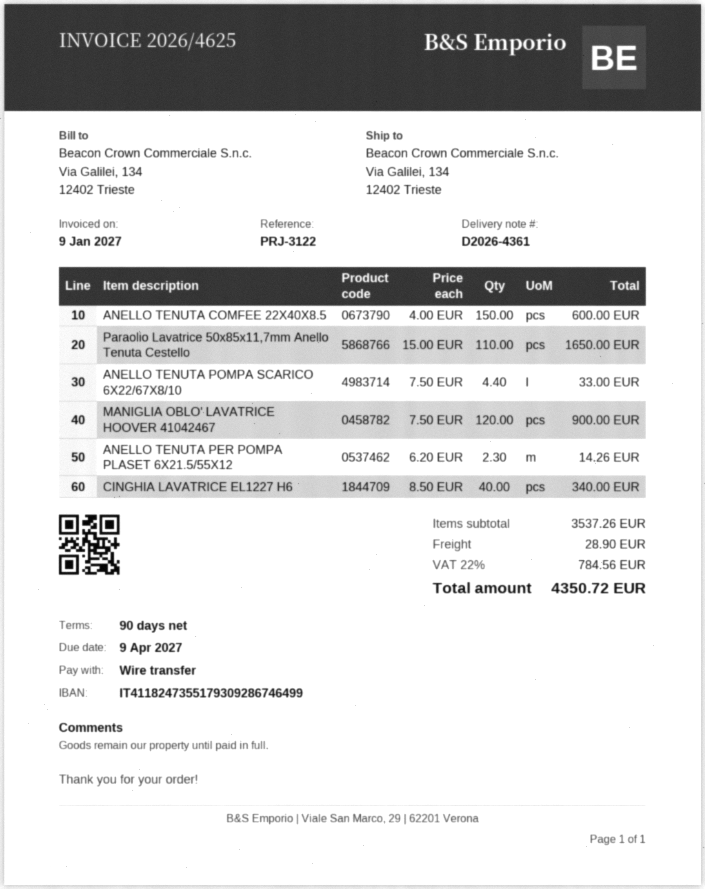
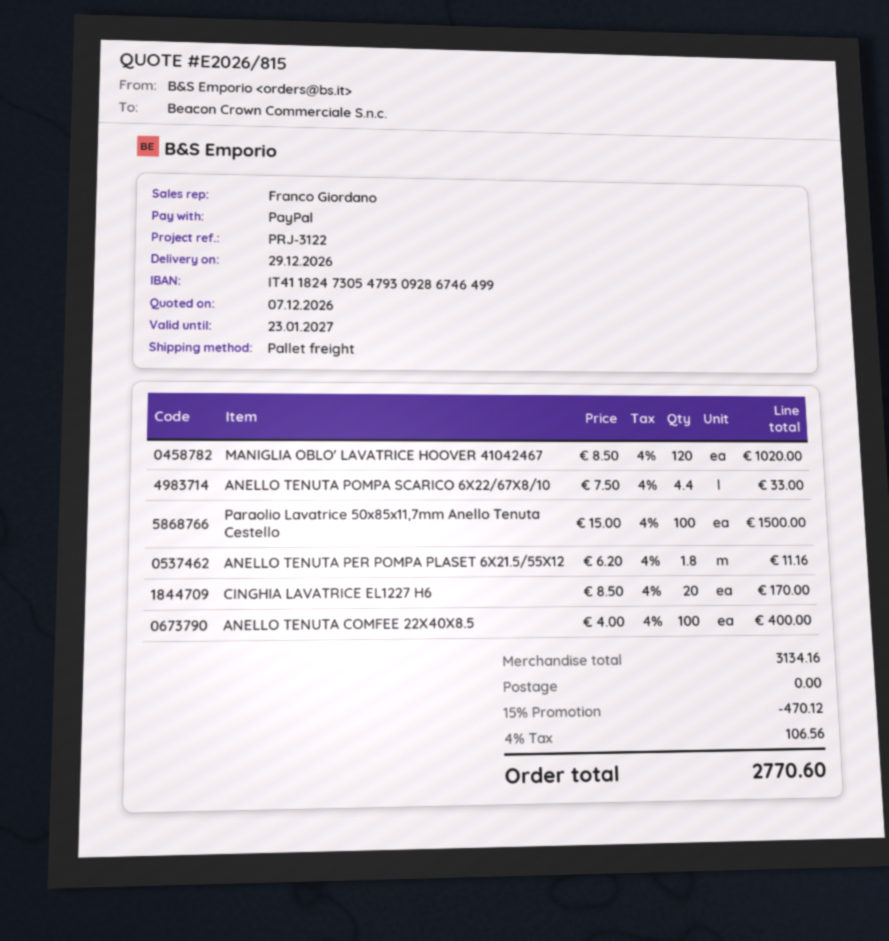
payment method: bank transfer -> PayPal
bank account: IT4118247355179309286746499 -> IT4118247305479309286746499
ANELLO TENUTA COMFEE 22X40X8.5: 150 x 4.00 = 600.00 -> 100 x 4.00 = 400.00
Paraolio Lavatrice 50x85x11,7mm Anello Tenuta Cestello: 110 x 15.00 = 1650.00 -> 100 x 15.00 = 1500.00
MANIGLIA OBLO' LAVATRICE HOOVER 41042467: 120 x 7.50 = 900.00 -> 120 x 8.50 = 1020.00
ANELLO TENUTA PER POMPA PLASET 6X21.5/55X12: 2.3 x 6.20 = 14.26 -> 1.8 x 6.20 = 11.16
CINGHIA LAVATRICE EL1227 H6: 40 x 8.50 = 340.00 -> 20 x 8.50 = 170.00
subtotal: 3537.26 -> 3134.16
discount: none -> 15% = 470.12
shipping: 28.90 -> 0.00
tax: 22% = 784.56 -> 4% = 106.56
total: 4350.72 -> 2770.60

